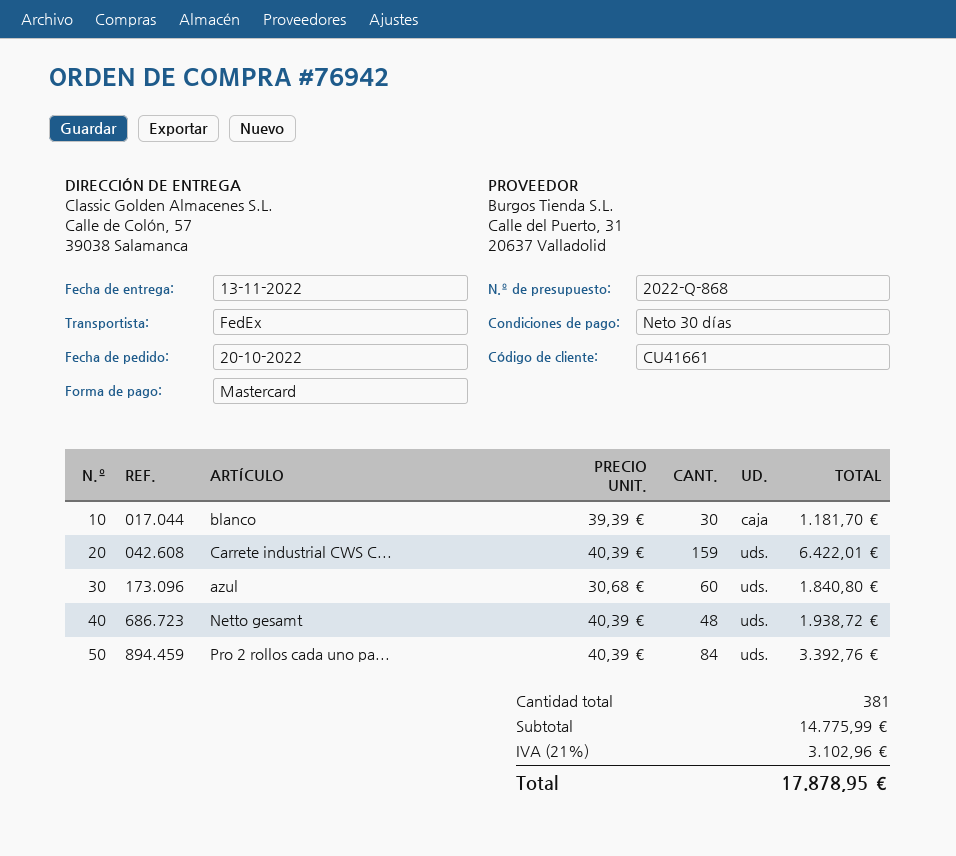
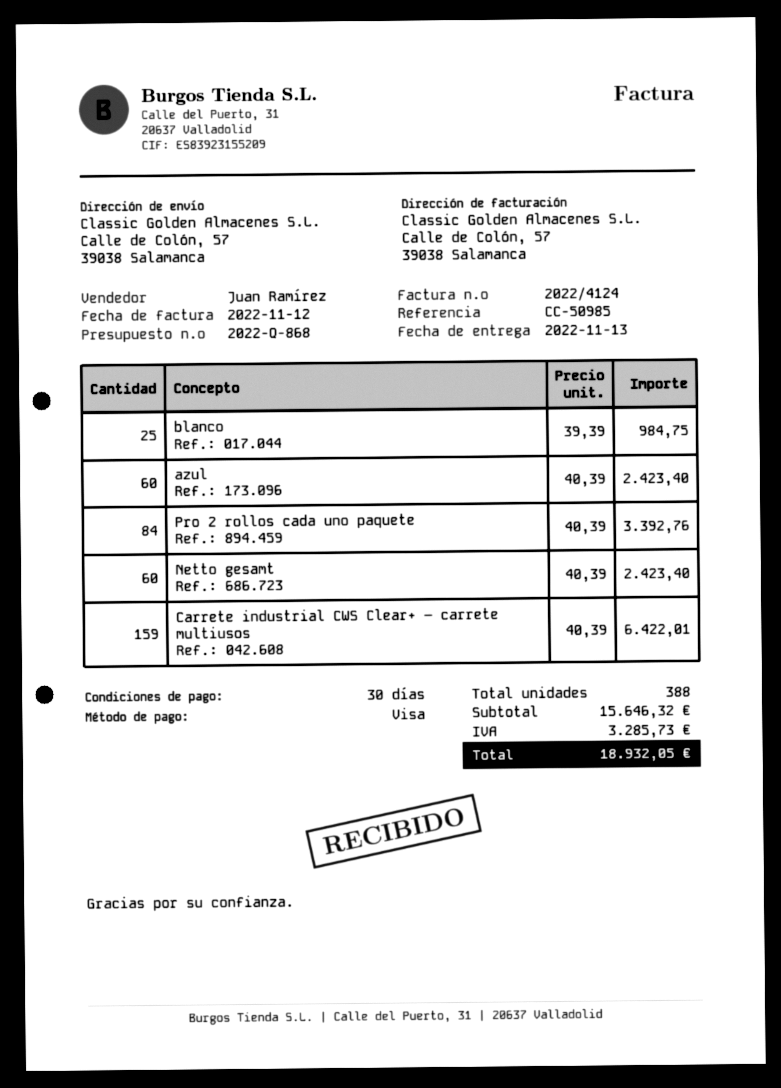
payment method: Mastercard -> Visa
blanco: 30 x 39.39 = 1181.70 -> 25 x 39.39 = 984.75
azul: 60 x 30.68 = 1840.80 -> 60 x 40.39 = 2423.40
Netto gesamt: 48 x 40.39 = 1938.72 -> 60 x 40.39 = 2423.40
total quantity: 381 -> 388
subtotal: 14775.99 -> 15646.32
tax: 3102.96 -> 3285.73
total: 17878.95 -> 18932.05

